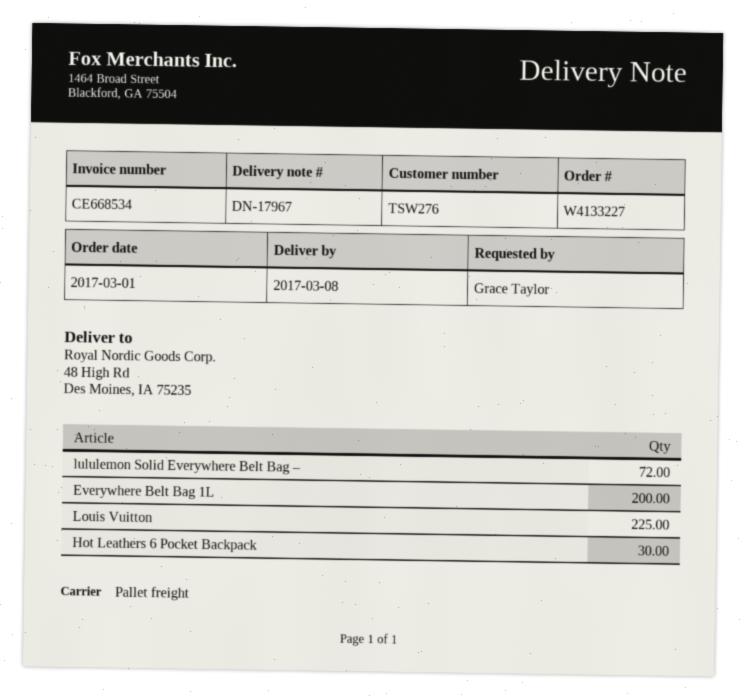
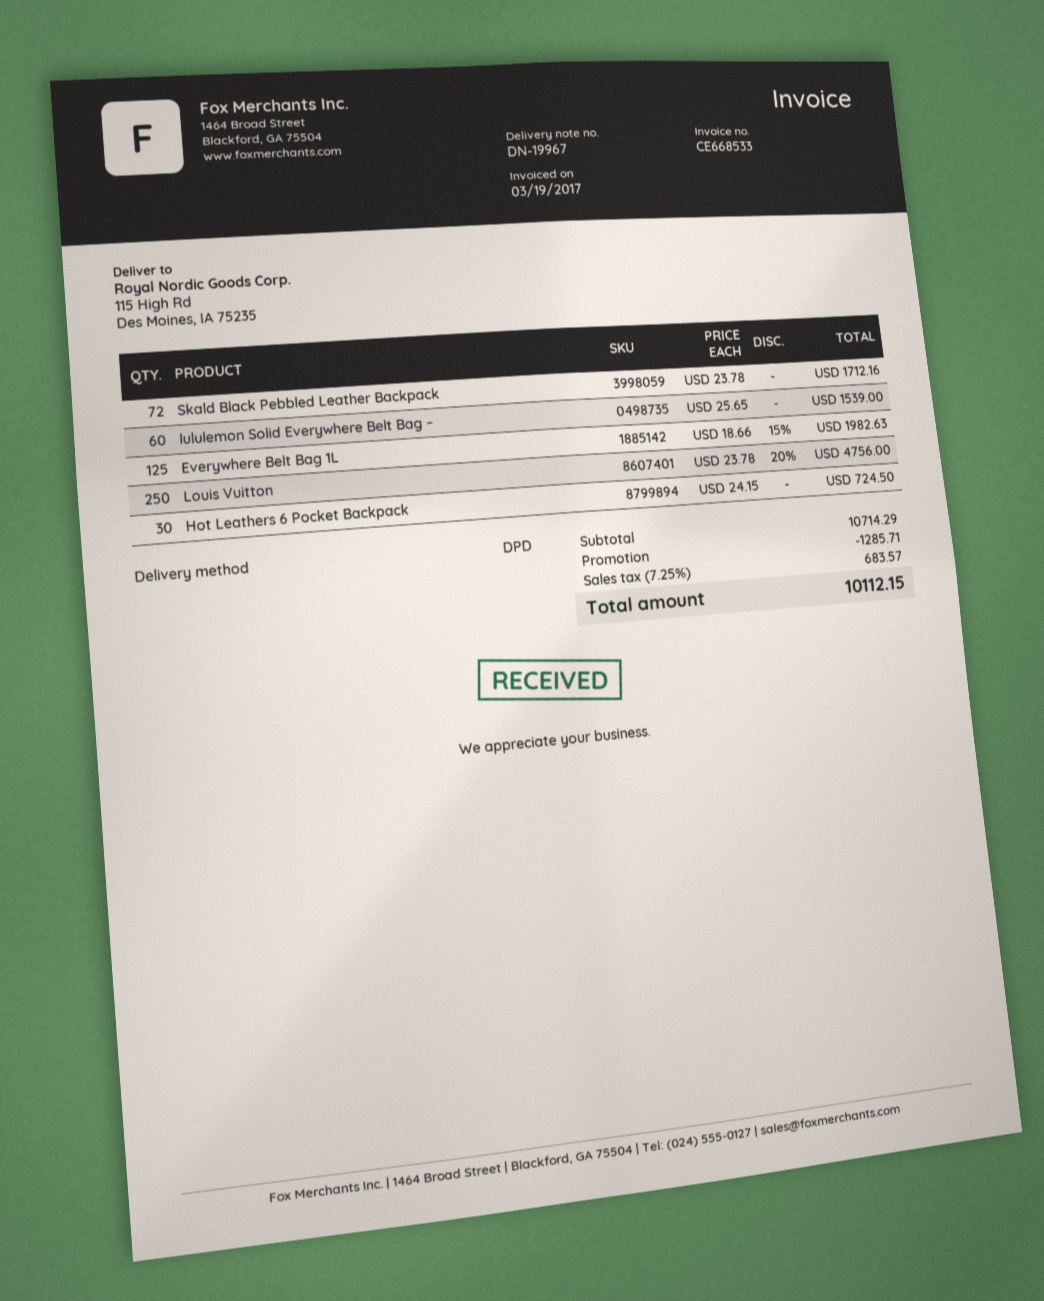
delivery note number: DN-17967 -> DN-19967
invoice number: CE668534 -> CE668533
shipping method: pallet freight -> DPD
ship to: 48 High Rd, Des Moines, IA 75235 -> 115 High Rd, Des Moines, IA 75235
lululemon Solid Everywhere Belt Bag –: 72 -> 60
Everywhere Belt Bag 1L: 200 -> 125
Louis Vuitton: 225 -> 250
Skald Black Pebbled Leather Backpack: none -> 72

